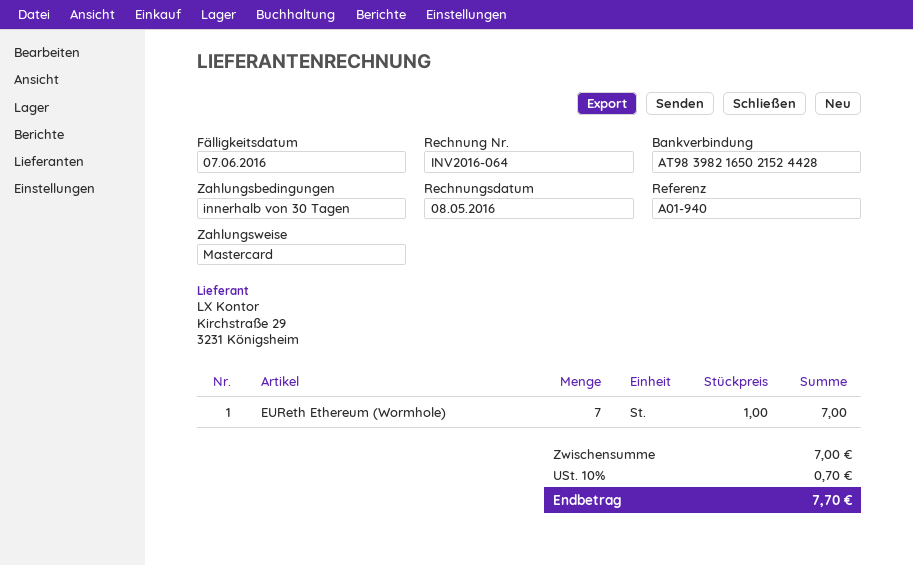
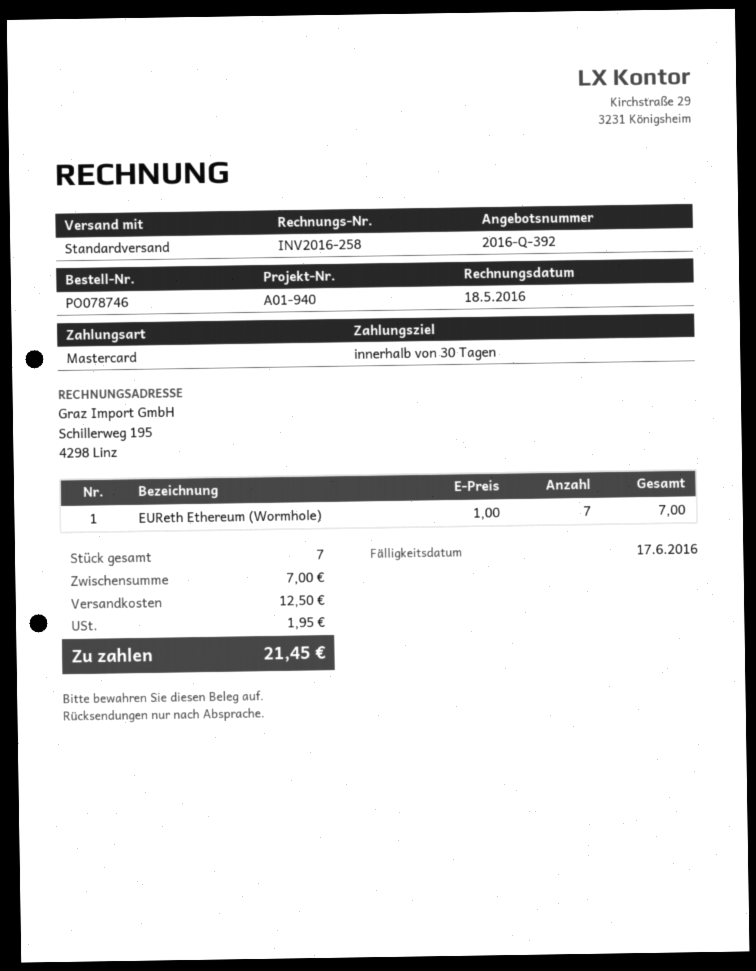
invoice number: INV2016-064 -> INV2016-258
invoice date: 2016-05-08 -> 2016-05-18
due date: 2016-06-07 -> 2016-06-17
shipping: none -> 12.50
tax: 0.70 -> 1.95
total: 7.70 -> 21.45

